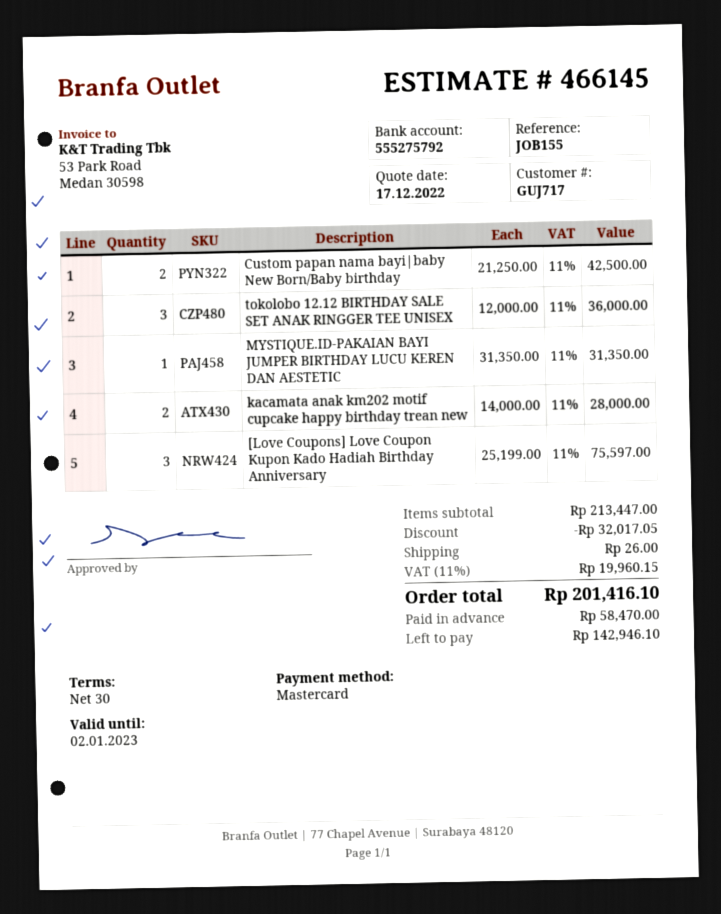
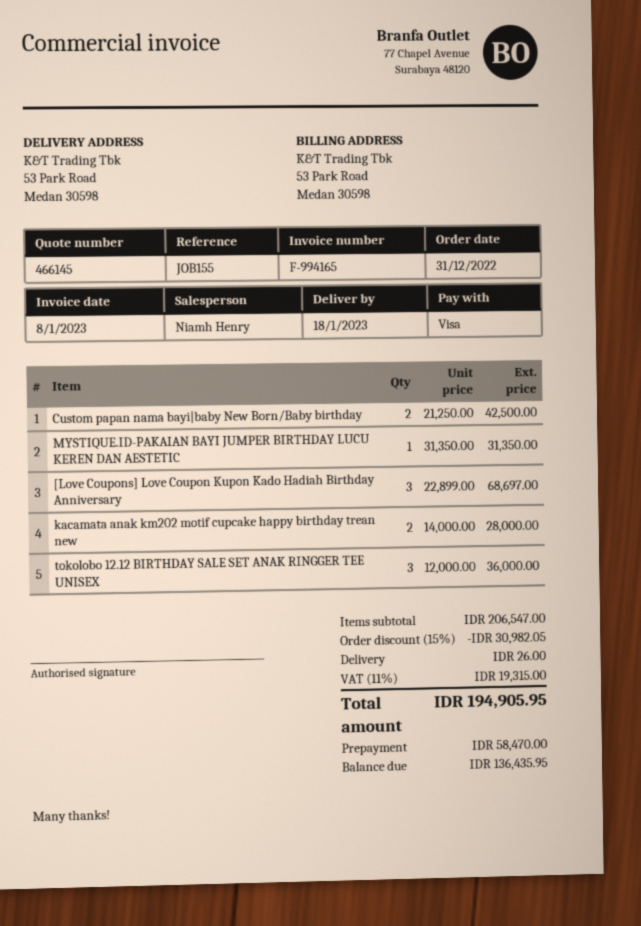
payment method: Mastercard -> Visa
[Love Coupons] Love Coupon Kupon Kado Hadiah Birthday Anniversary: 3 x 25199.00 = 75597.00 -> 3 x 22899.00 = 68697.00
subtotal: 213447.00 -> 206547.00
discount: 32017.05 -> 30982.05
tax: 11% = 19960.15 -> 11% = 19315.00
total: 201416.10 -> 194905.95
balance: 142946.10 -> 136435.95

